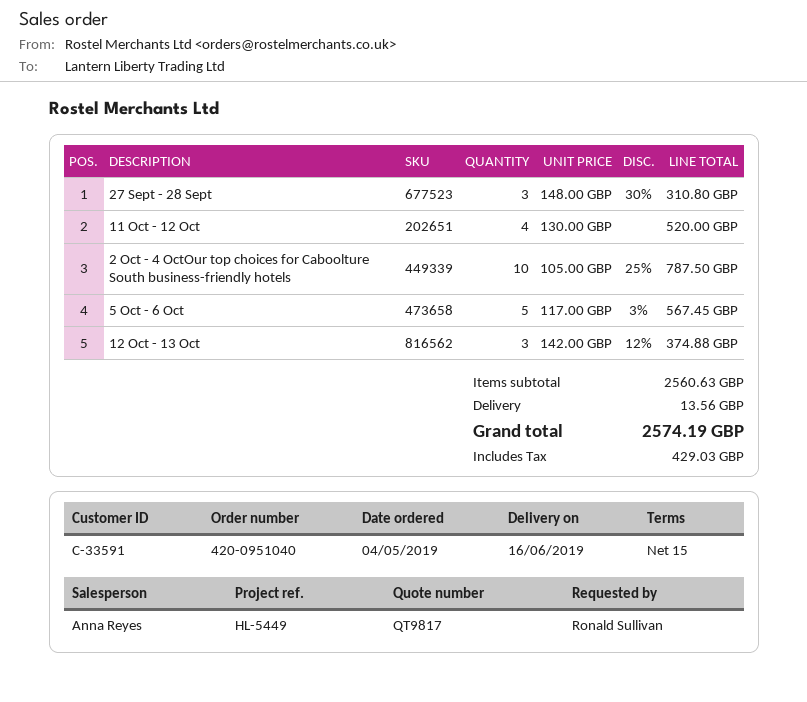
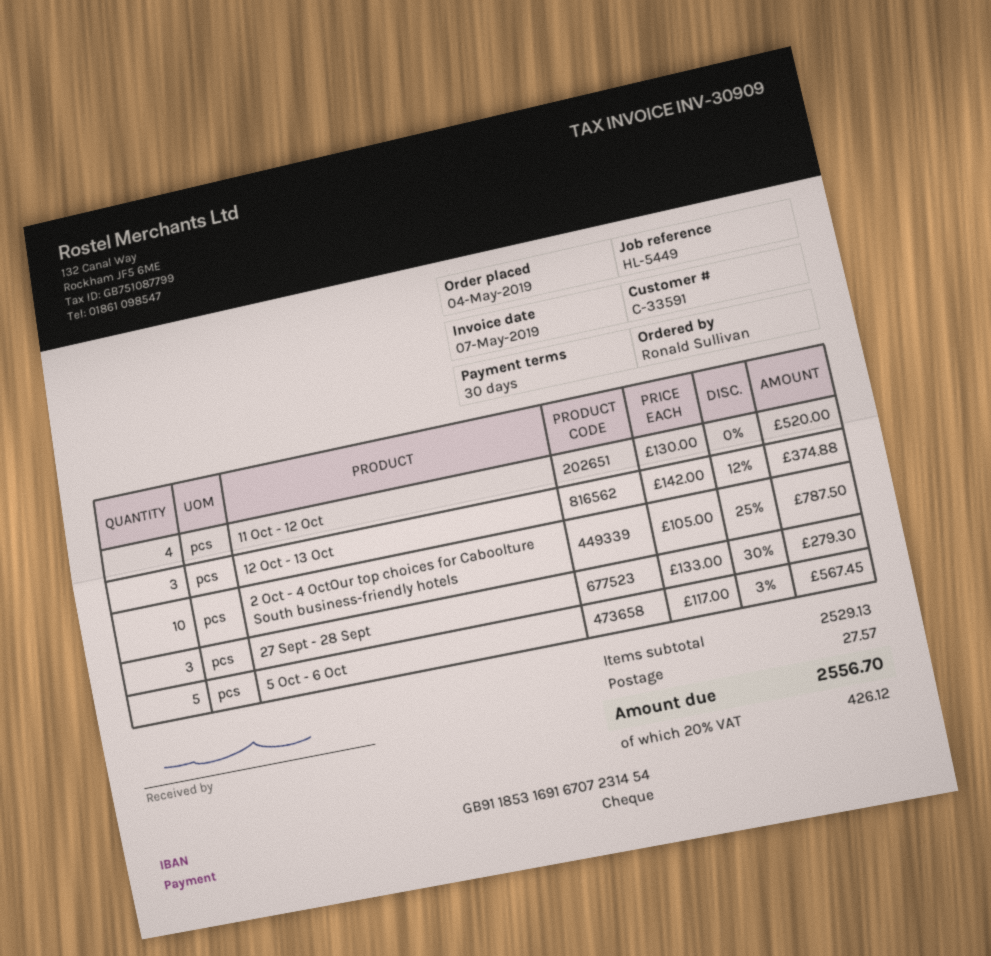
payment terms: 15 days -> 30 days
27 Sept - 28 Sept: 3 x 148.00 - 30% = 310.80 -> 3 x 133.00 - 30% = 279.30
subtotal: 2560.63 -> 2529.13
shipping: 13.56 -> 27.57
tax: 429.03 -> 426.12
total: 2574.19 -> 2556.70

